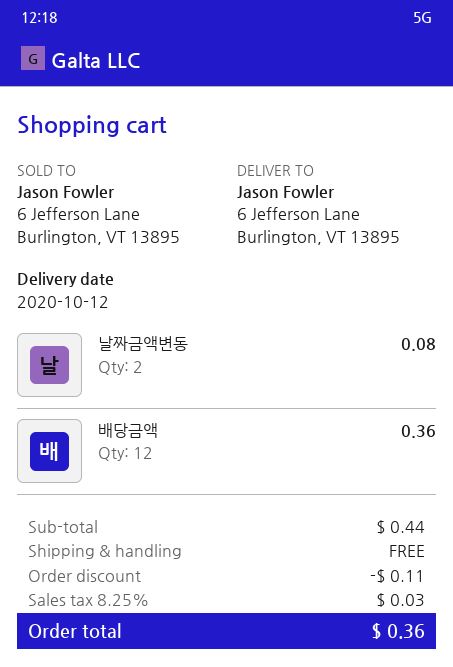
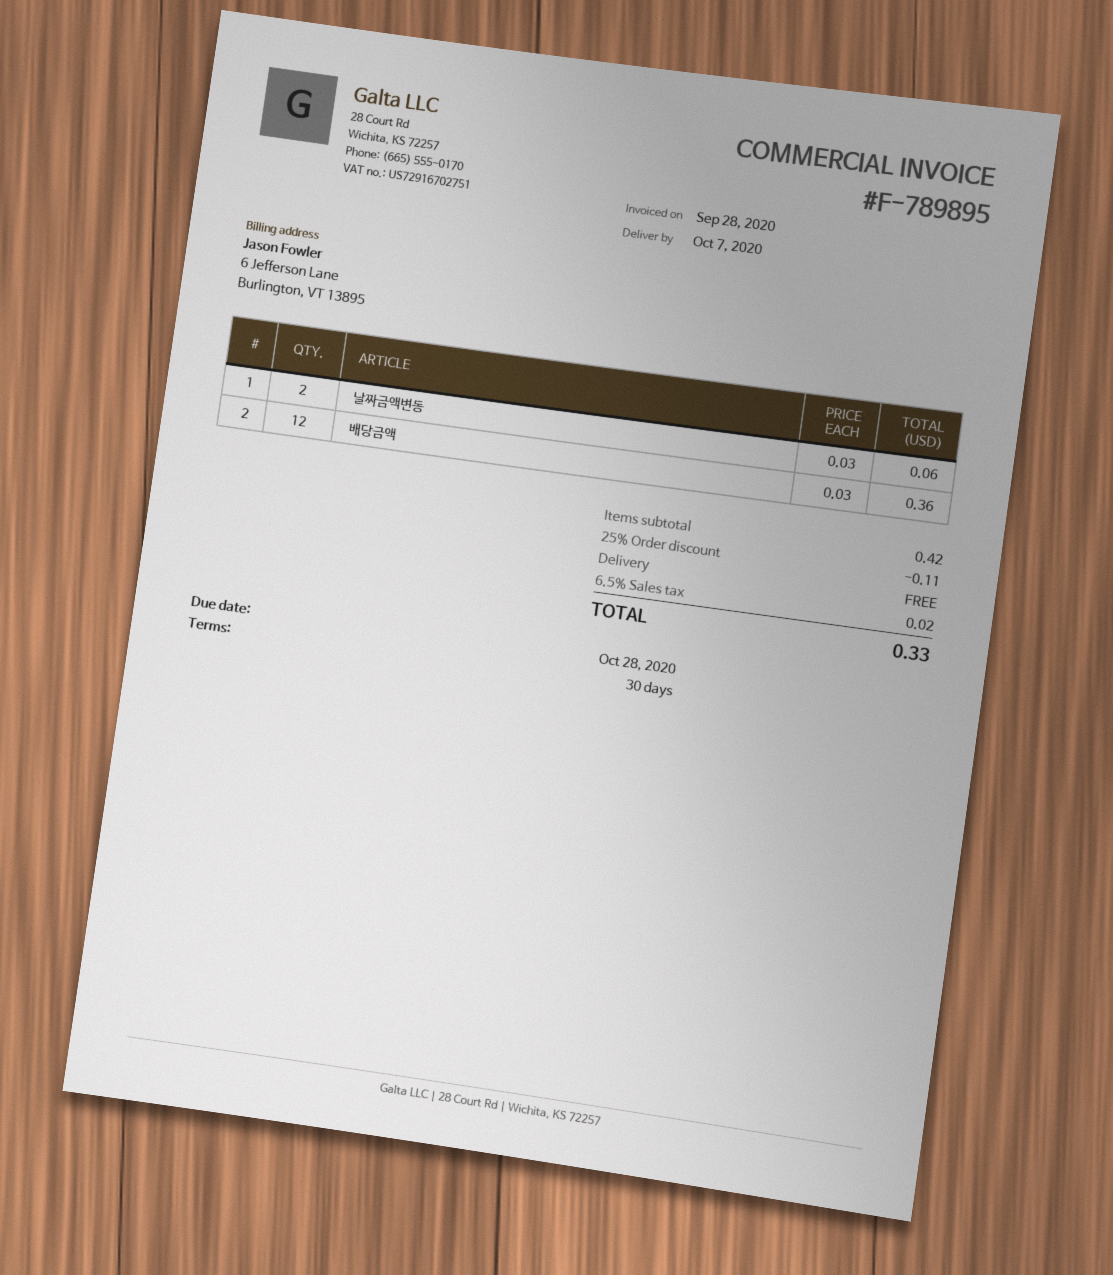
delivery date: 2020-10-12 -> 2020-10-07
날짜금액변동: 2 for 0.08 -> 2 for 0.06
subtotal: 0.44 -> 0.42
tax: 8.25% = 0.03 -> 6.5% = 0.02
total: 0.36 -> 0.33

